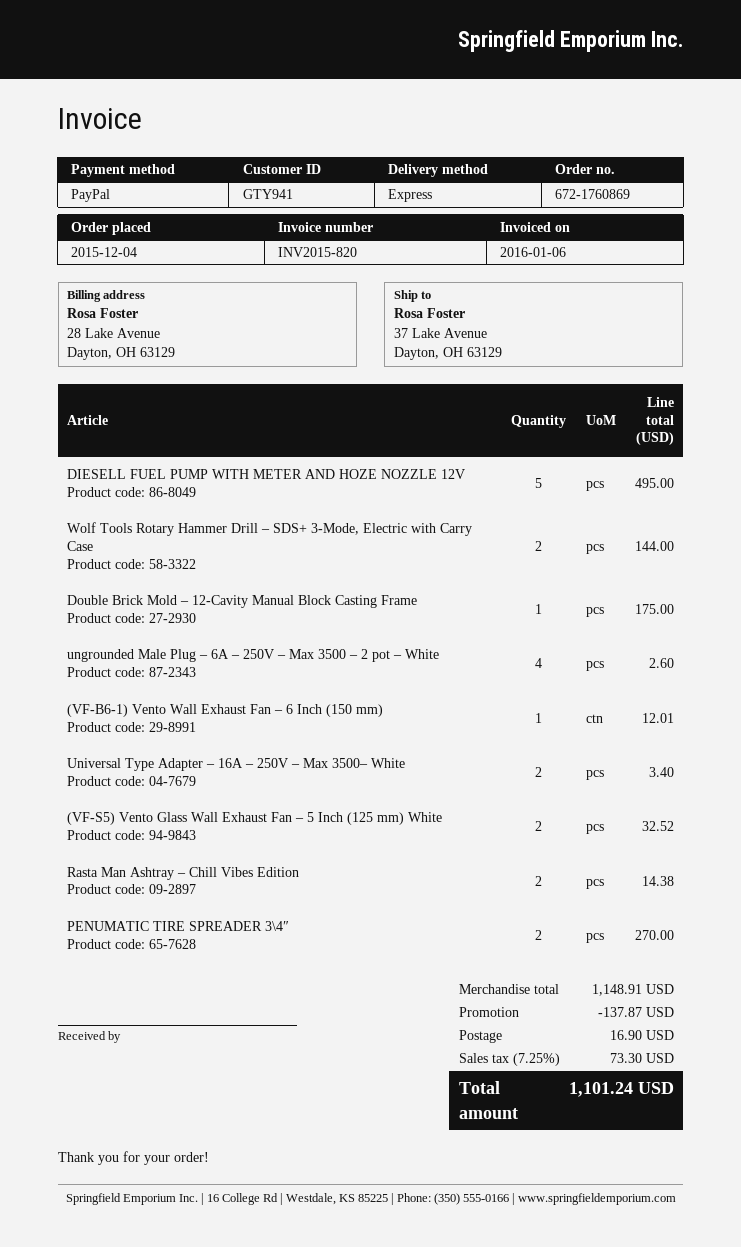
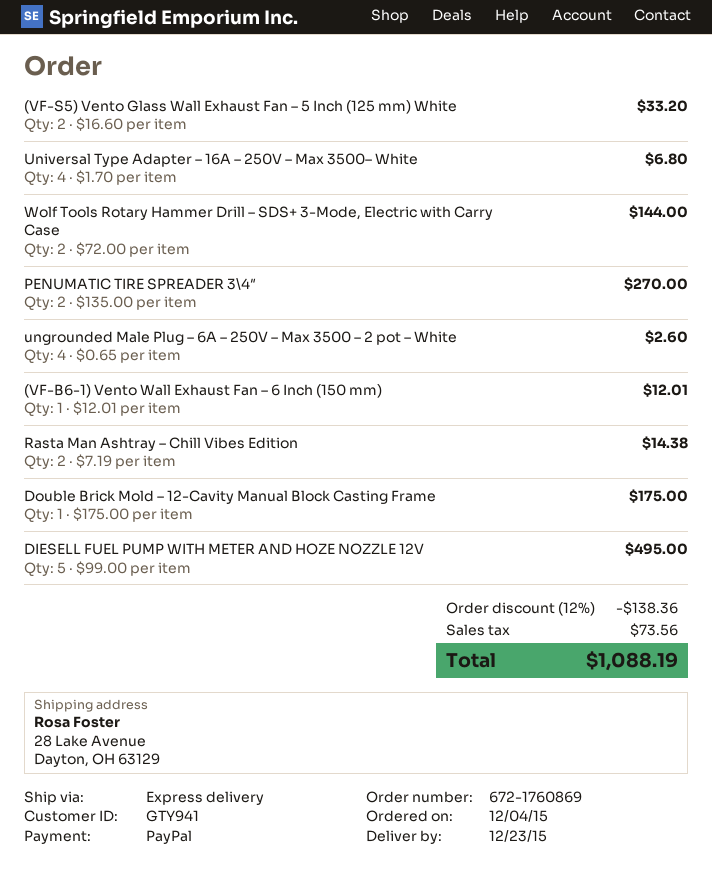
ship to: 37 Lake Avenue, Dayton, OH 63129 -> 28 Lake Avenue, Dayton, OH 63129
Universal Type Adapter – 16A – 250V – Max 3500– White: 2 for 3.40 -> 4 for 6.80
(VF-S5) Vento Glass Wall Exhaust Fan – 5 Inch (125 mm) White: 2 for 32.52 -> 2 for 33.20
discount: 137.87 -> 138.36
shipping: 16.90 -> none
tax: 73.30 -> 73.56
total: 1101.24 -> 1088.19

